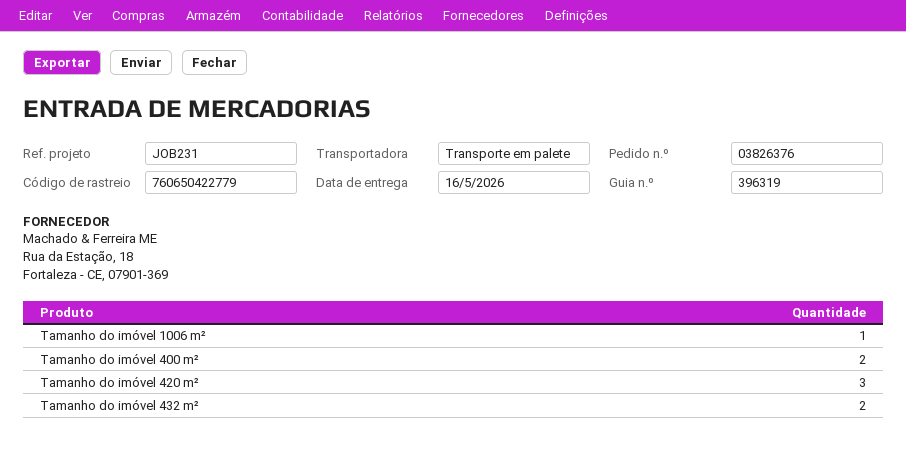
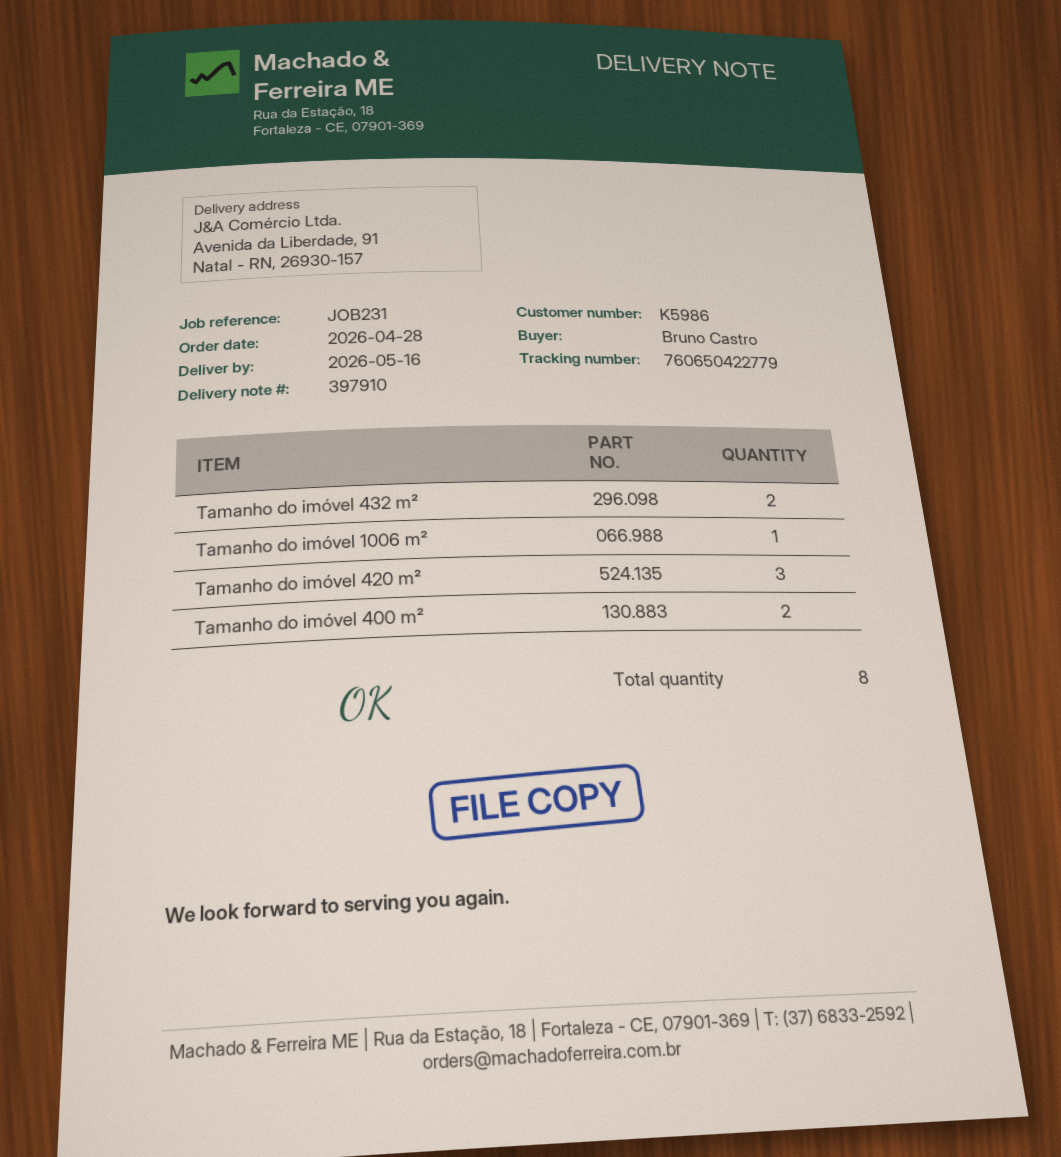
delivery note number: 396319 -> 397910

